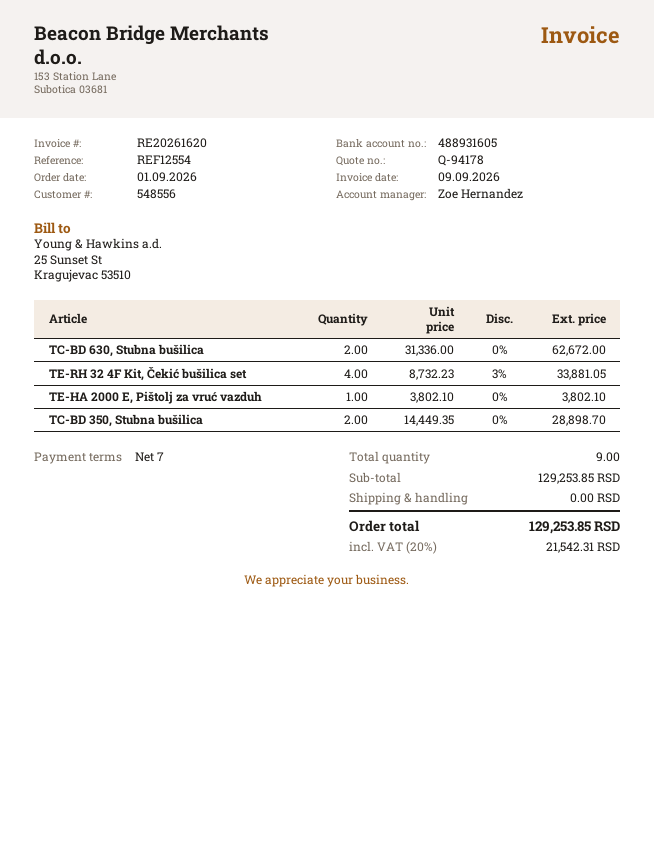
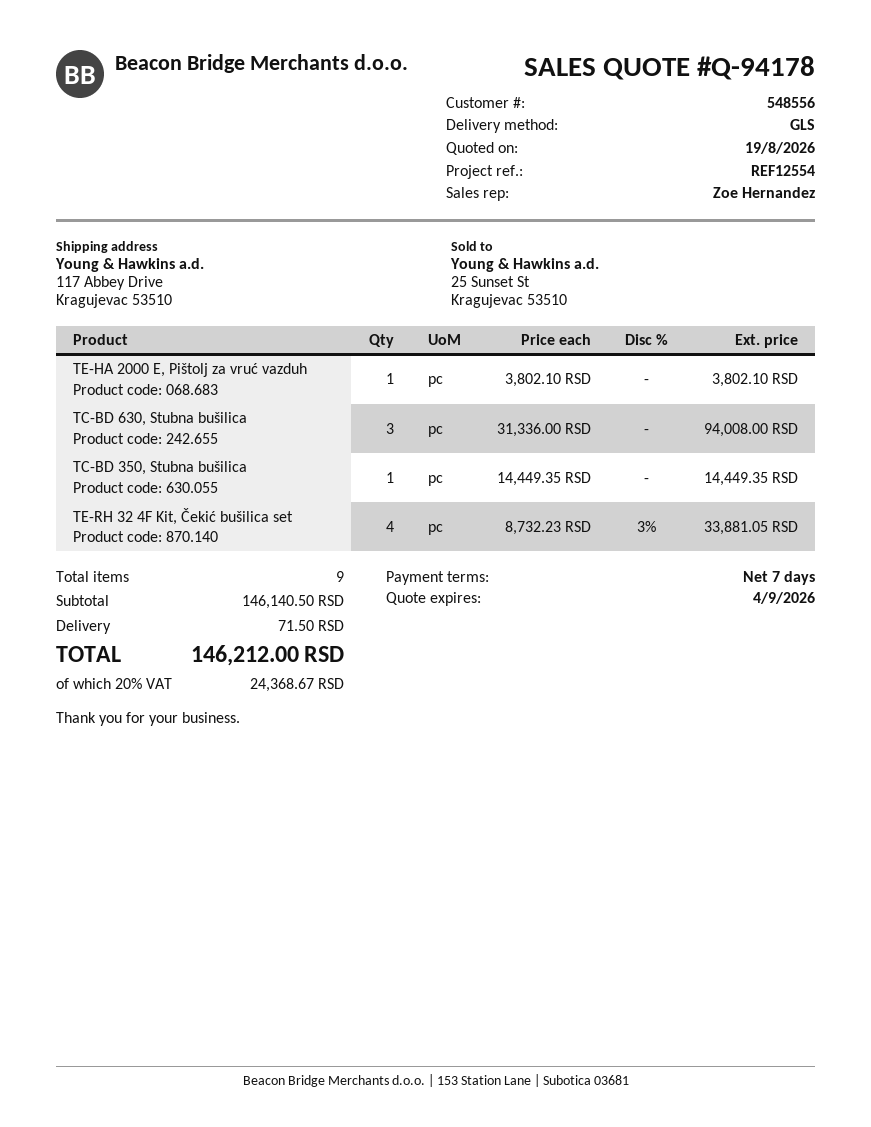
TC-BD 630, Stubna bušilica: 2 x 31336.00 = 62672.00 -> 3 x 31336.00 = 94008.00
TC-BD 350, Stubna bušilica: 2 x 14449.35 = 28898.70 -> 1 x 14449.35 = 14449.35
subtotal: 129253.85 -> 146140.50
shipping: 0.00 -> 71.50
tax: 20% = 21542.31 -> 20% = 24368.67
total: 129253.85 -> 146212.00

